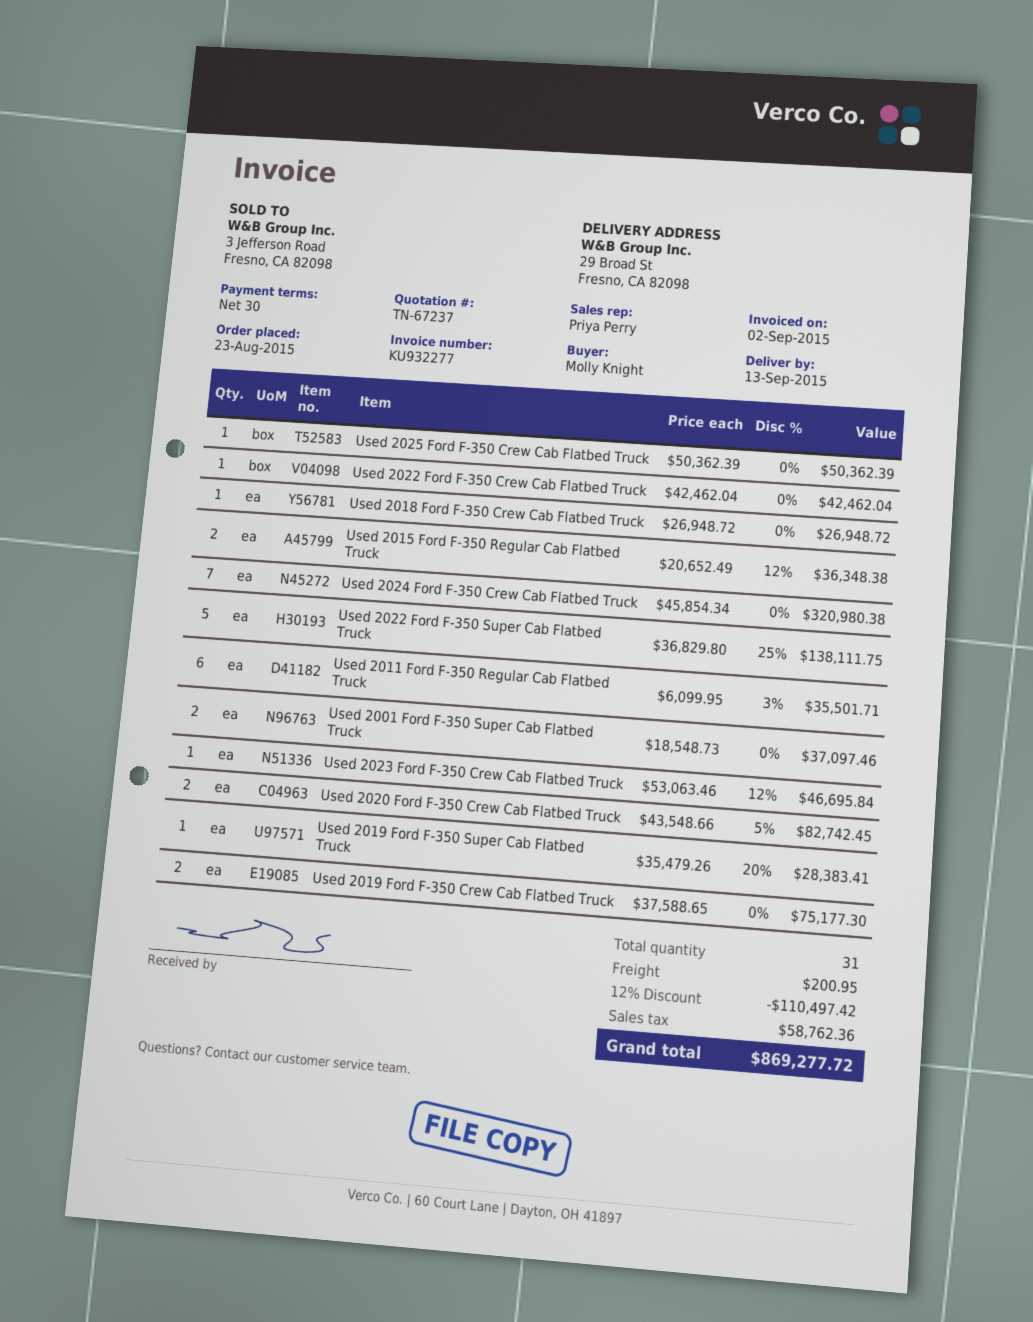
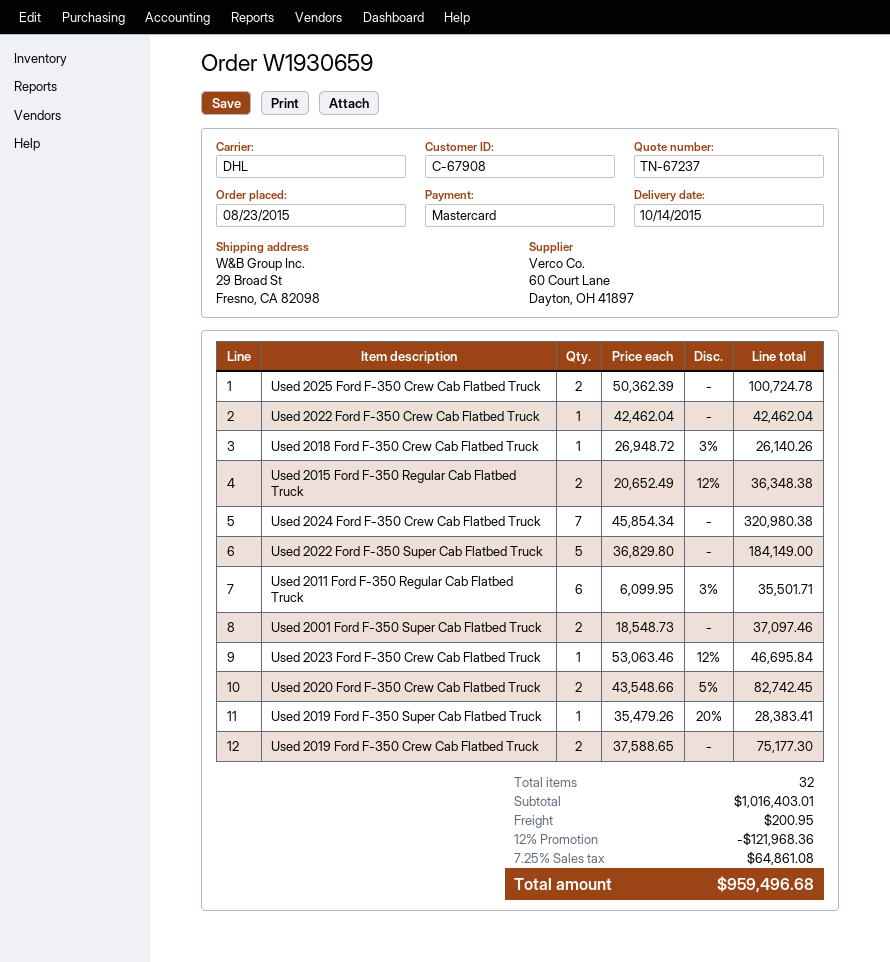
delivery date: 2015-09-13 -> 2015-10-14
Used 2025 Ford F-350 Crew Cab Flatbed Truck: 1 x 50362.39 = 50362.39 -> 2 x 50362.39 = 100724.78
Used 2018 Ford F-350 Crew Cab Flatbed Truck: 1 x 26948.72 = 26948.72 -> 1 x 26948.72 - 3% = 26140.26
Used 2022 Ford F-350 Super Cab Flatbed Truck: 5 x 36829.80 - 25% = 138111.75 -> 5 x 36829.80 = 184149.00
total quantity: 31 -> 32
discount: 12% = 110497.42 -> 12% = 121968.36
tax: 58762.36 -> 64861.08
total: 869277.72 -> 959496.68

